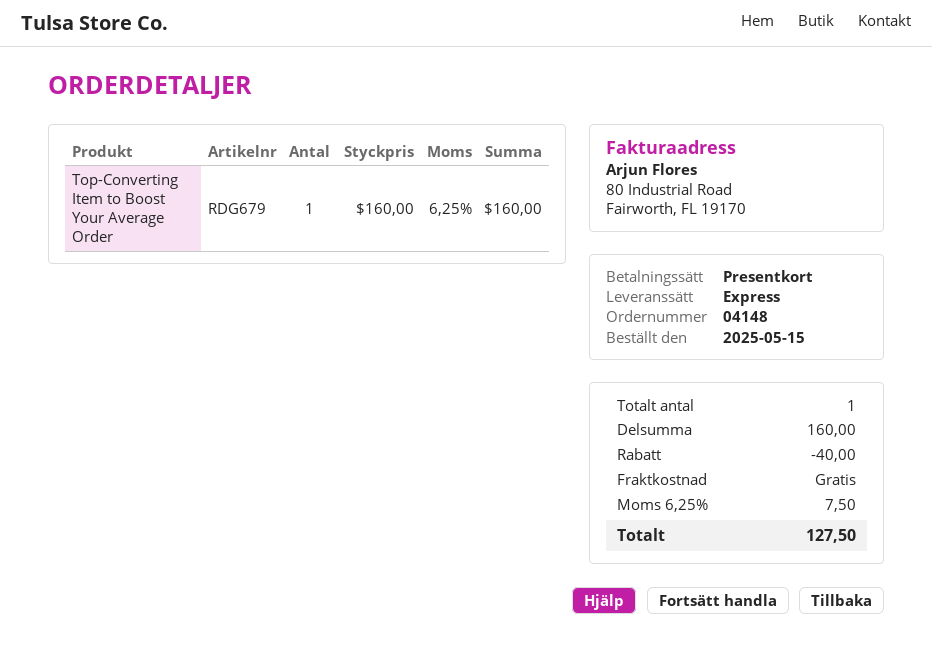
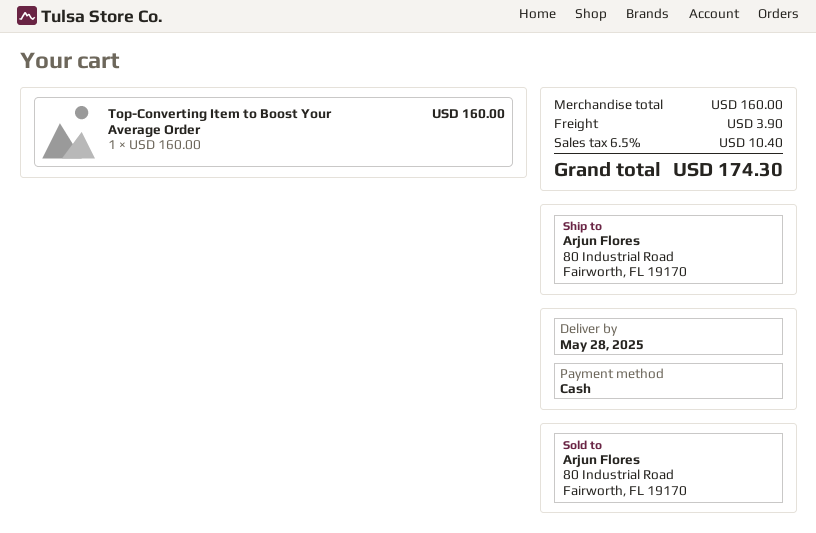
payment method: gift card -> cash
discount: 40.00 -> none
shipping: 0.00 -> 3.90
tax: 6.25% = 7.50 -> 6.5% = 10.40
total: 127.50 -> 174.30

